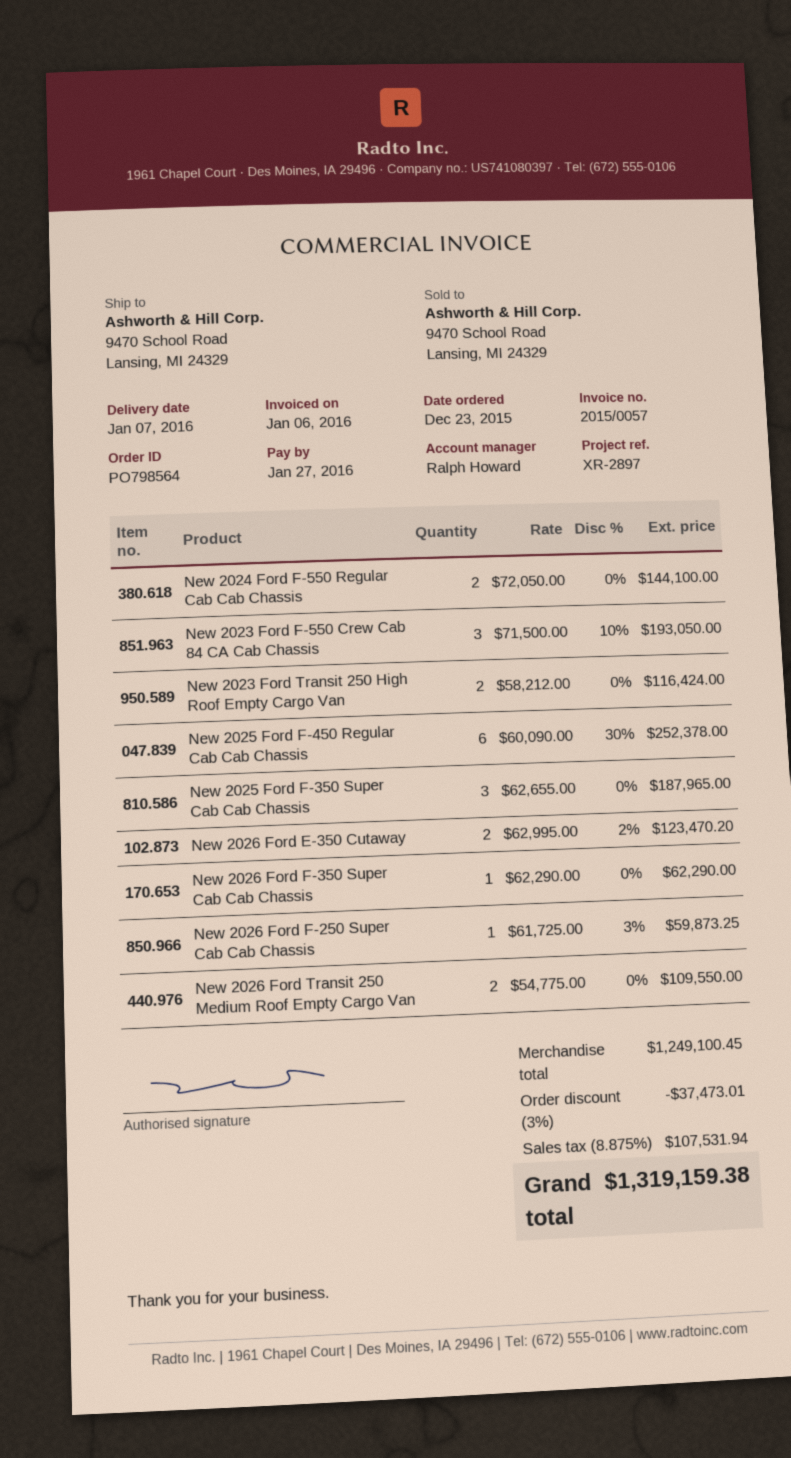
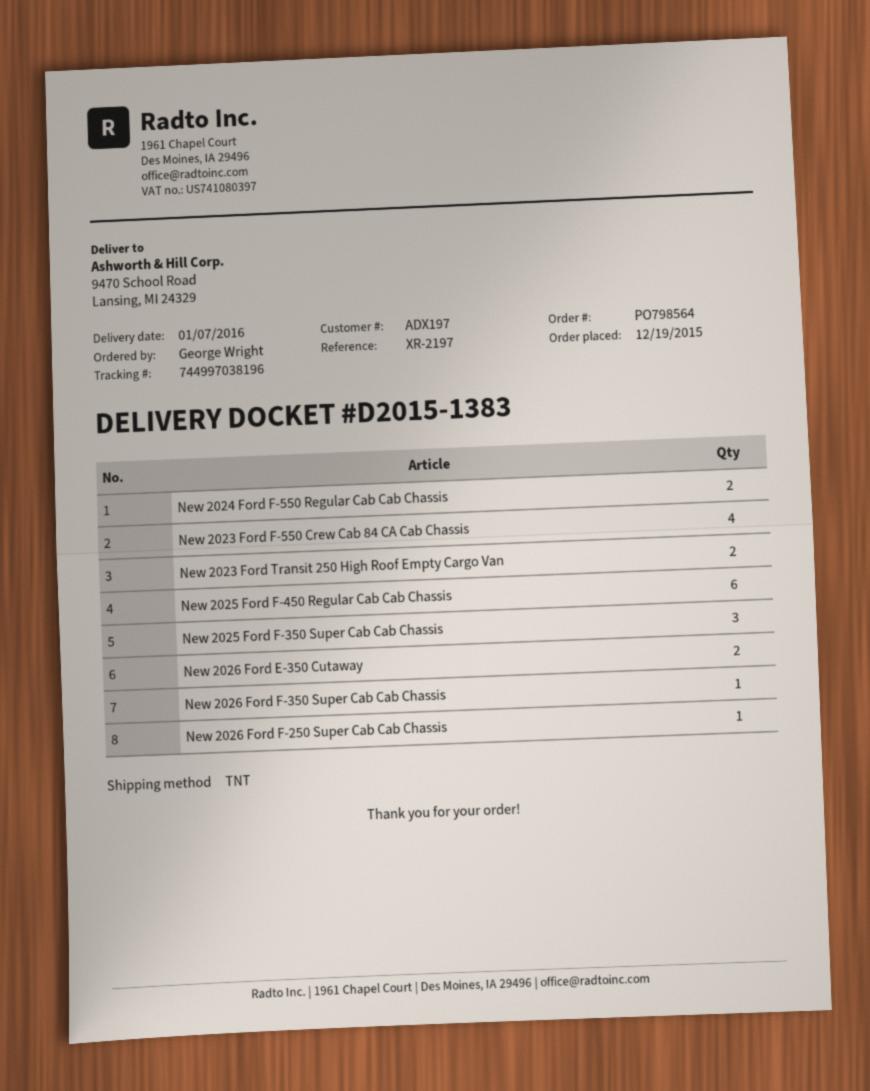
order date: 2015-12-23 -> 2015-12-19
reference: XR-2897 -> XR-2197
New 2023 Ford F-550 Crew Cab 84 CA Cab Chassis: 3 -> 4
New 2026 Ford Transit 250 Medium Roof Empty Cargo Van: 2 -> none

